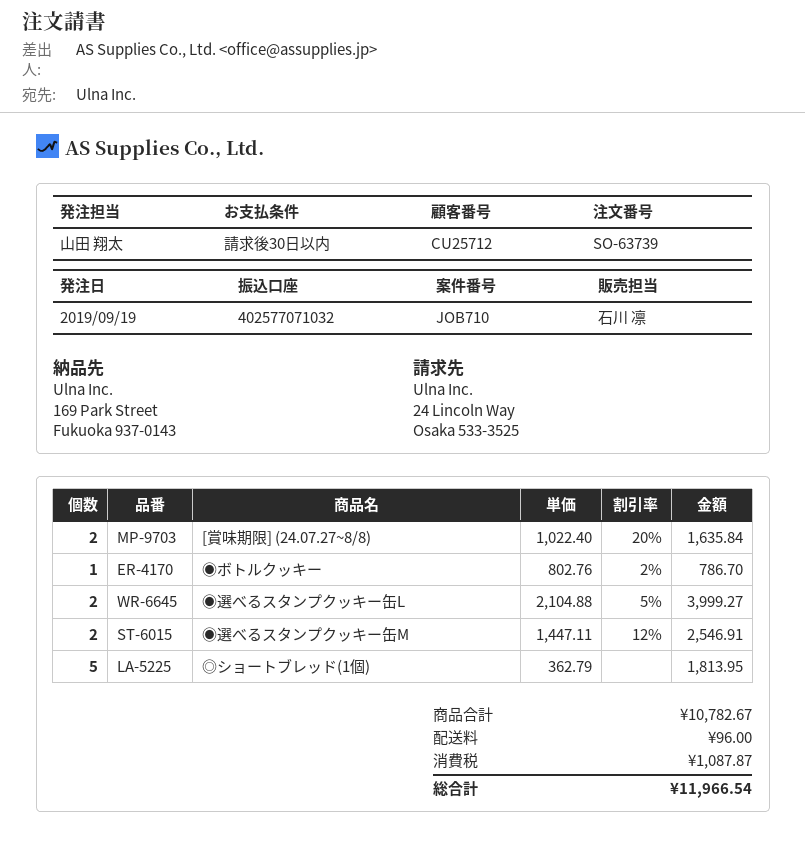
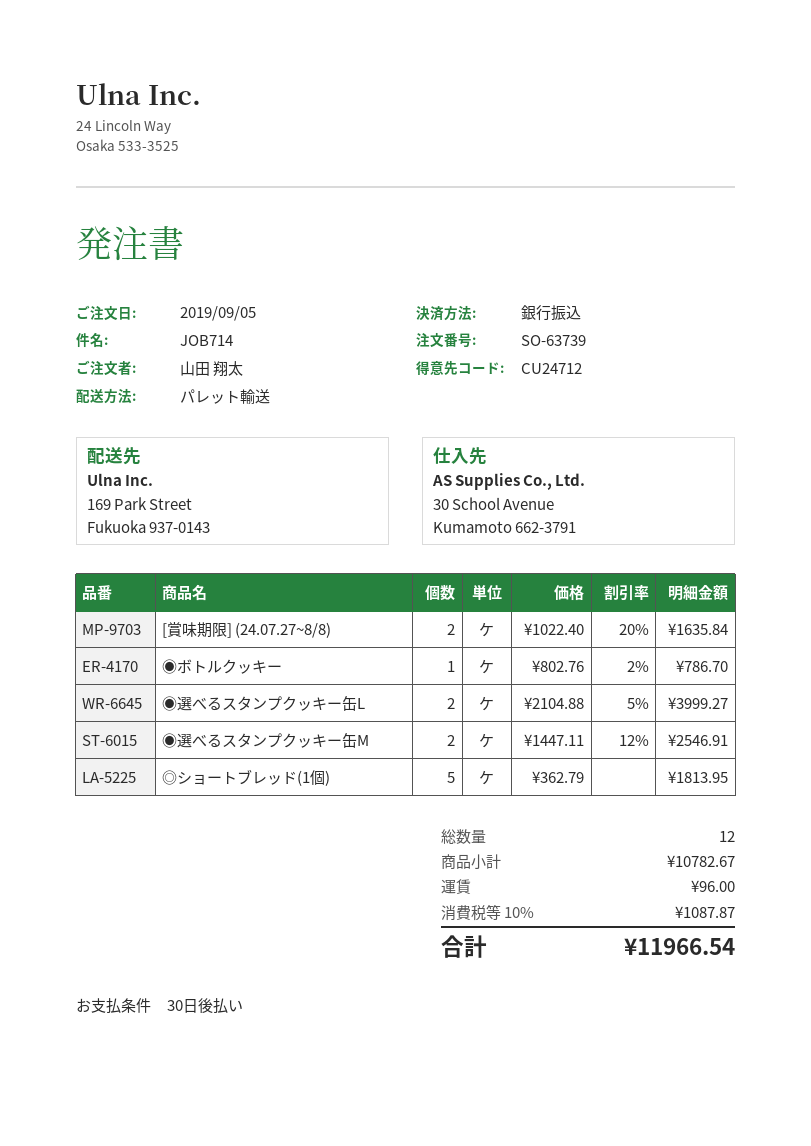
order date: 2019-09-19 -> 2019-09-05
customer number: CU25712 -> CU24712
reference: JOB710 -> JOB714

